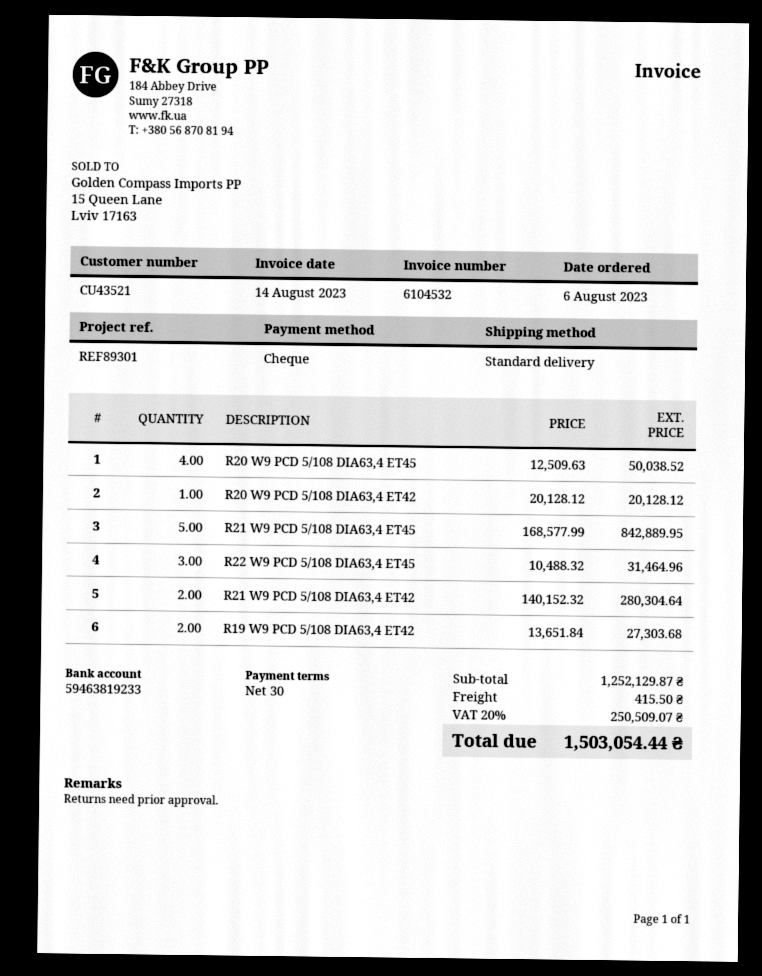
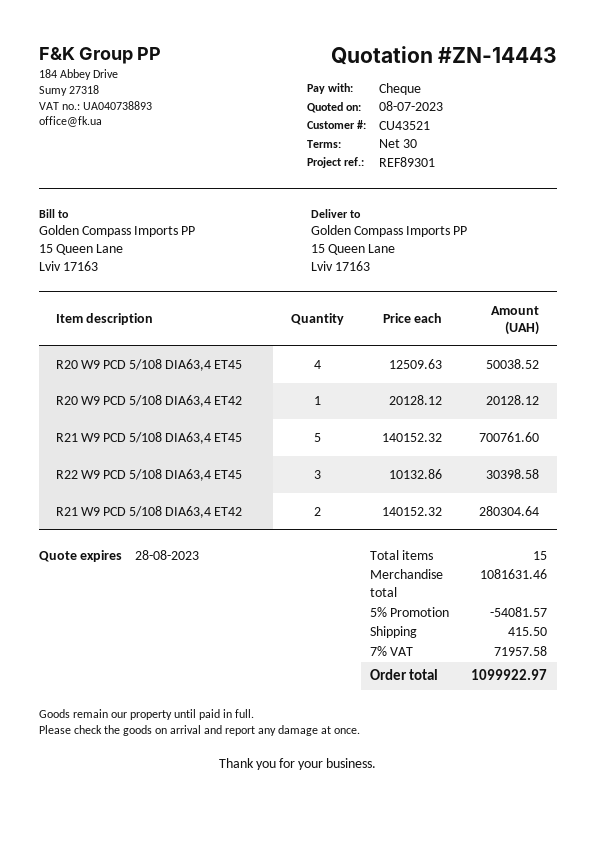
R21 W9 PCD 5/108 DIA63,4 ET45: 5 x 168577.99 = 842889.95 -> 5 x 140152.32 = 700761.60
R22 W9 PCD 5/108 DIA63,4 ET45: 3 x 10488.32 = 31464.96 -> 3 x 10132.86 = 30398.58
R19 W9 PCD 5/108 DIA63,4 ET42: 2 x 13651.84 = 27303.68 -> none
subtotal: 1252129.87 -> 1081631.46
discount: none -> 5% = 54081.57
tax: 20% = 250509.07 -> 7% = 71957.58
total: 1503054.44 -> 1099922.97

